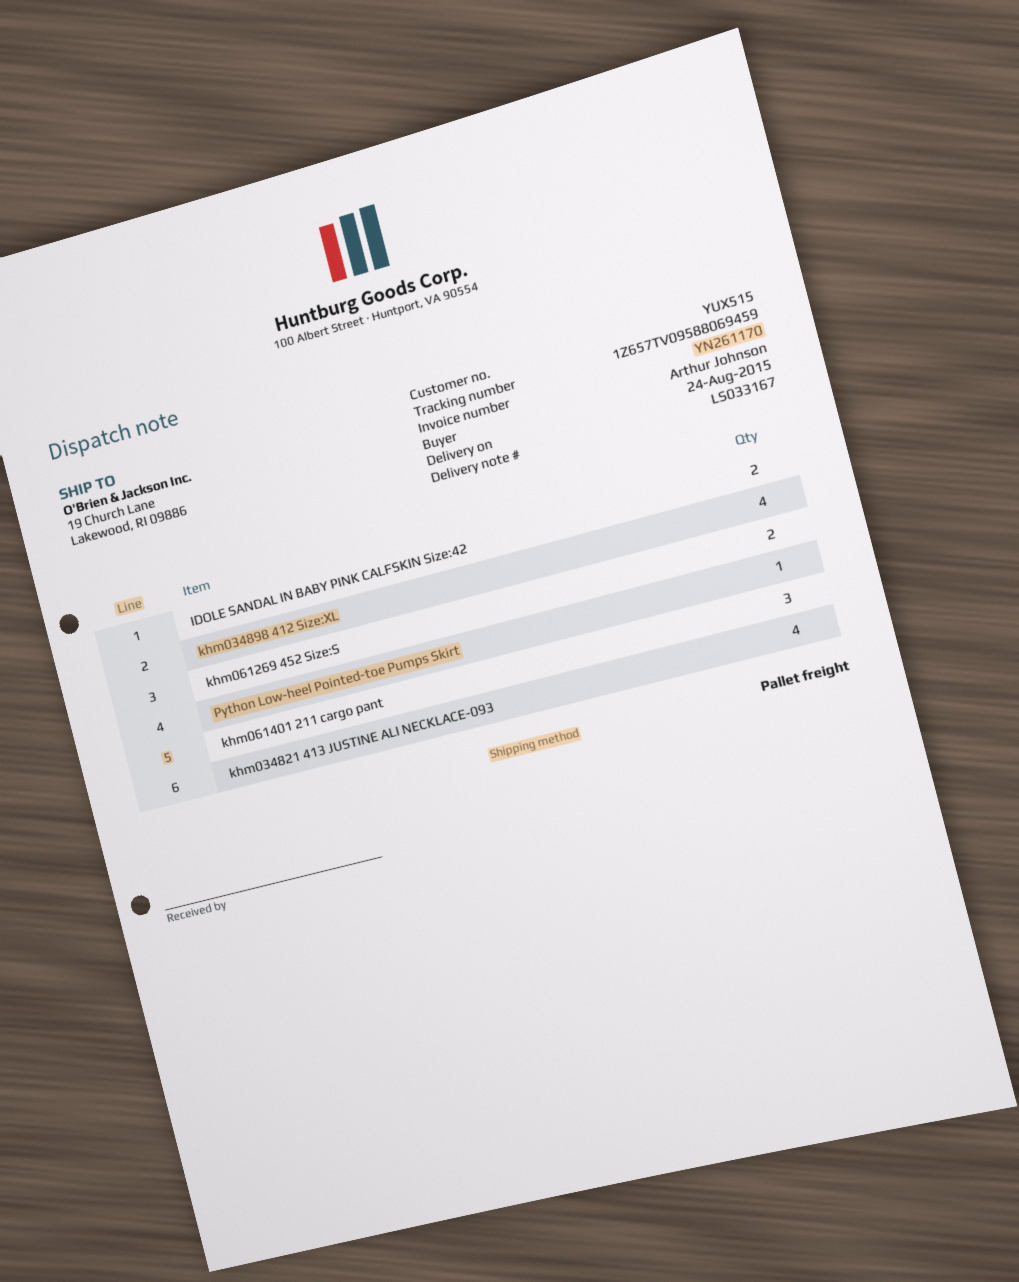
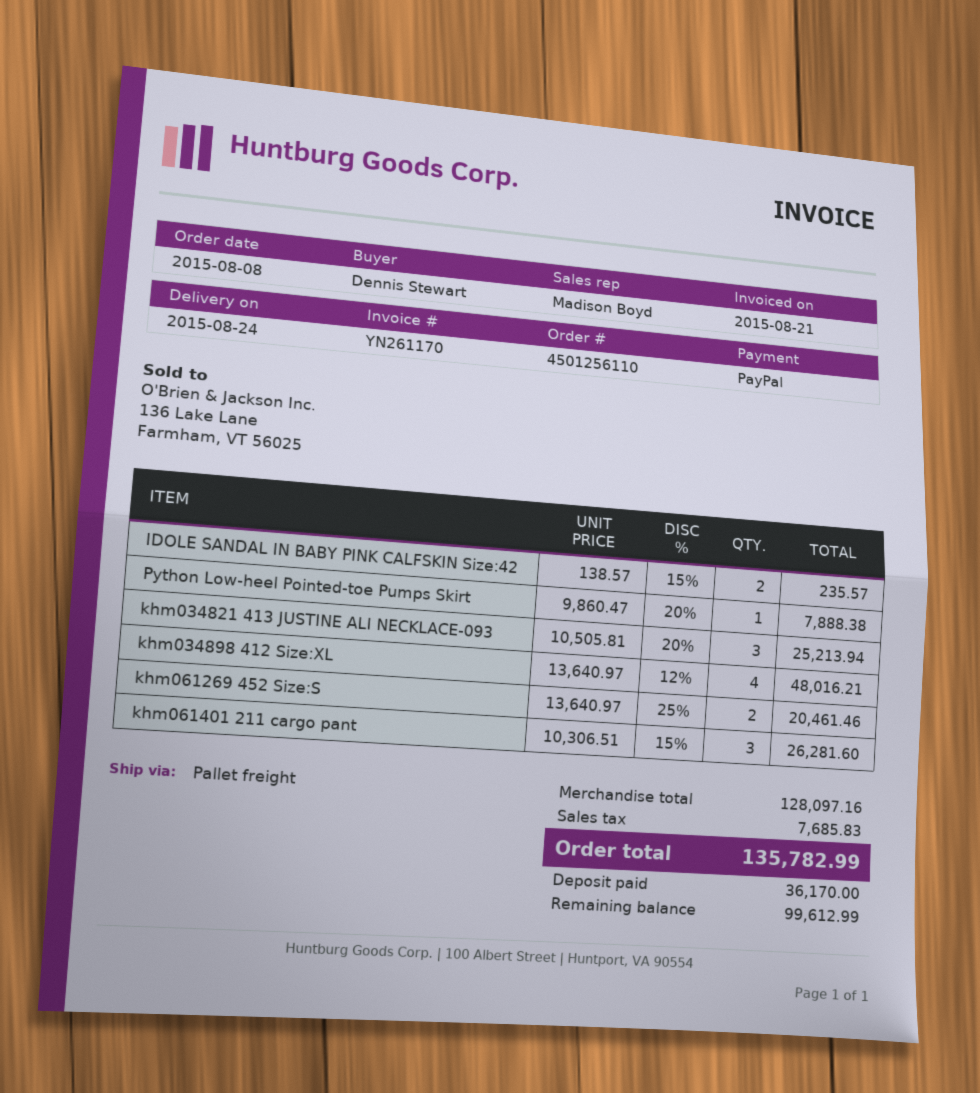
ordered by: Arthur Johnson -> Dennis Stewart
khm034821 413 JUSTINE ALI NECKLACE-093: 4 -> 3

